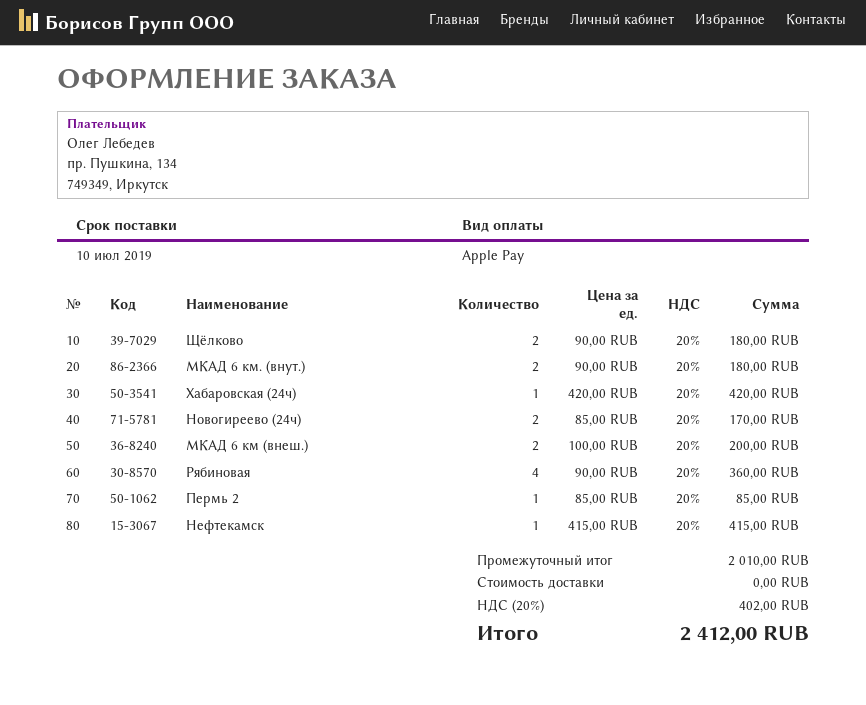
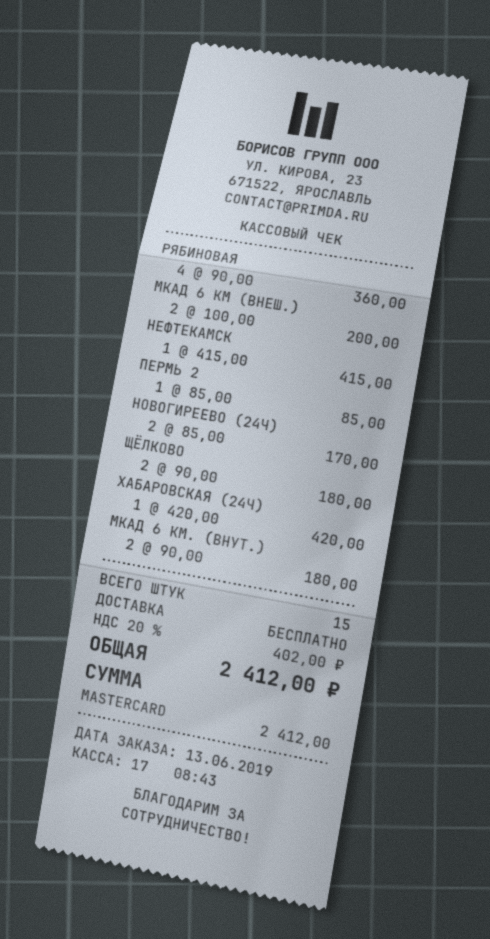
payment method: Apple Pay -> Mastercard

